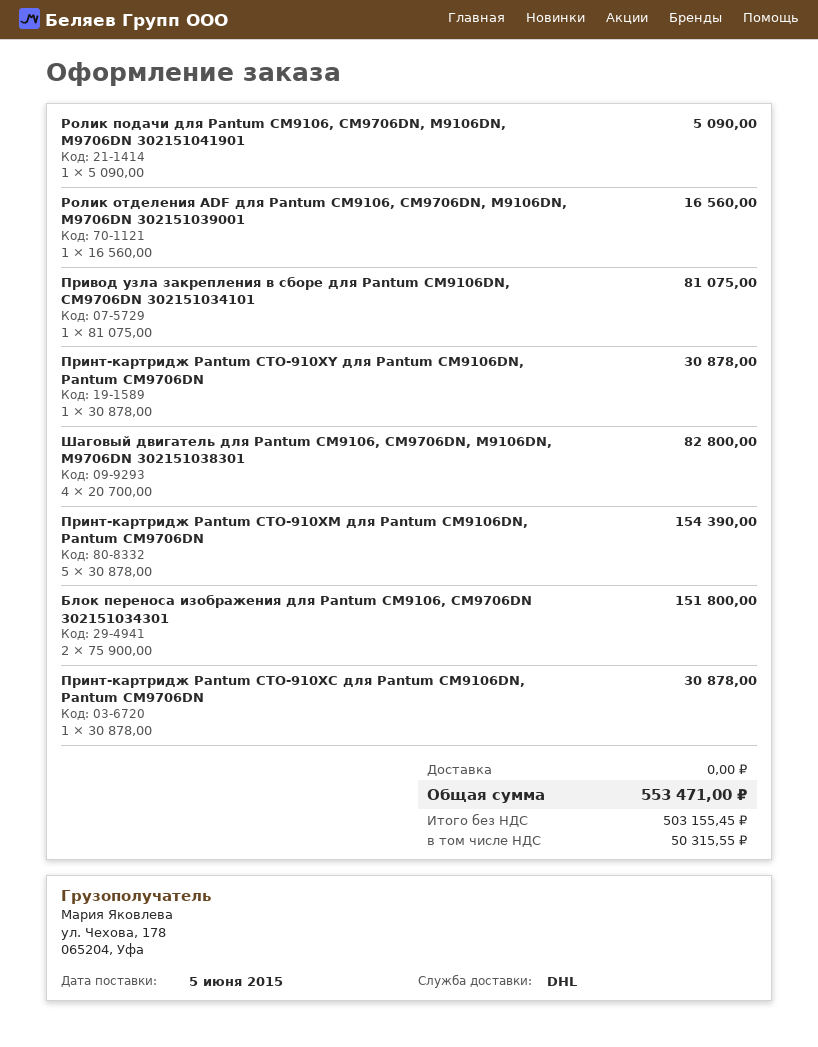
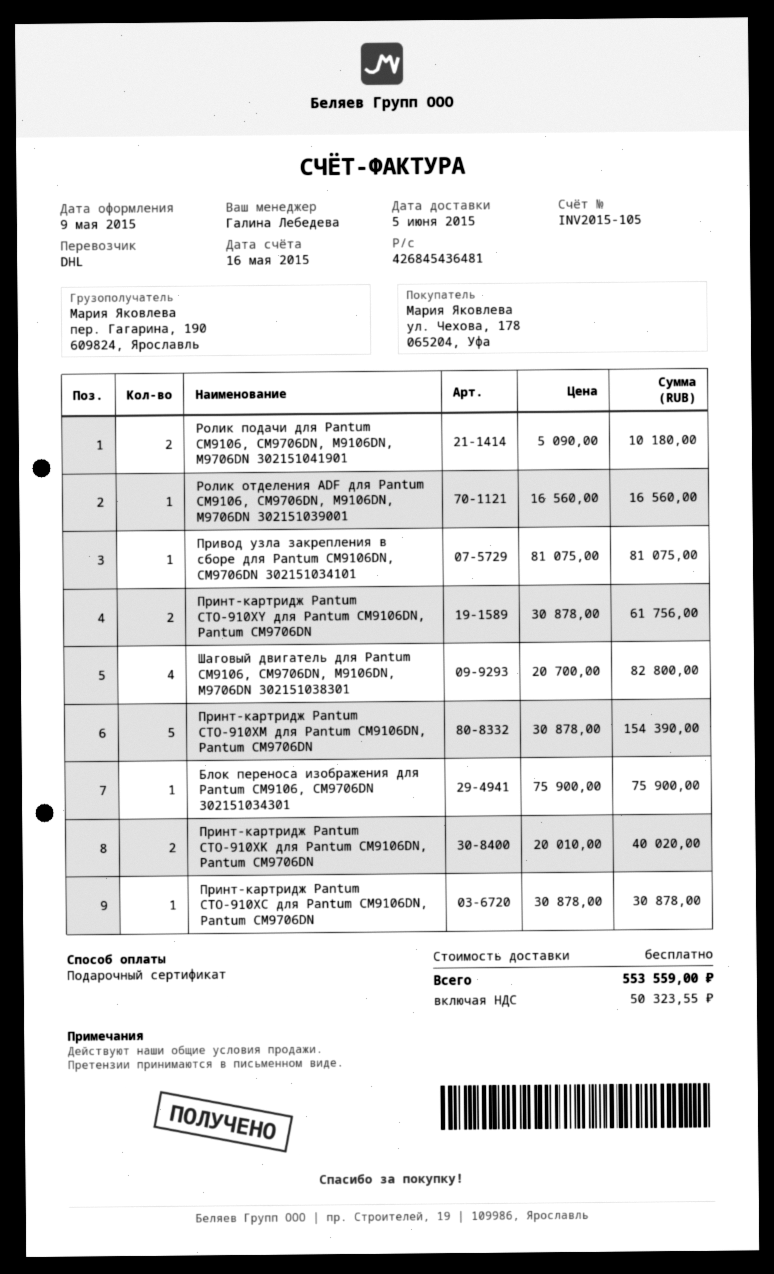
ship to: ул. Чехова, 178, 065204, Уфа -> пер. Гагарина, 190, 609824, Ярославль
Ролик подачи для Pantum CM9106, CM9706DN, M9106DN, M9706DN 302151041901: 1 x 5090.00 = 5090.00 -> 2 x 5090.00 = 10180.00
Принт-картридж Pantum CTO-910XY для Pantum CM9106DN, Pantum CM9706DN: 1 x 30878.00 = 30878.00 -> 2 x 30878.00 = 61756.00
Блок переноса изображения для Pantum CM9106, CM9706DN 302151034301: 2 x 75900.00 = 151800.00 -> 1 x 75900.00 = 75900.00
Принт-картридж Pantum CTO-910XK для Pantum CM9106DN, Pantum CM9706DN: none -> 2 x 20010.00 = 40020.00
tax: 50315.55 -> 50323.55
total: 553471.00 -> 553559.00

